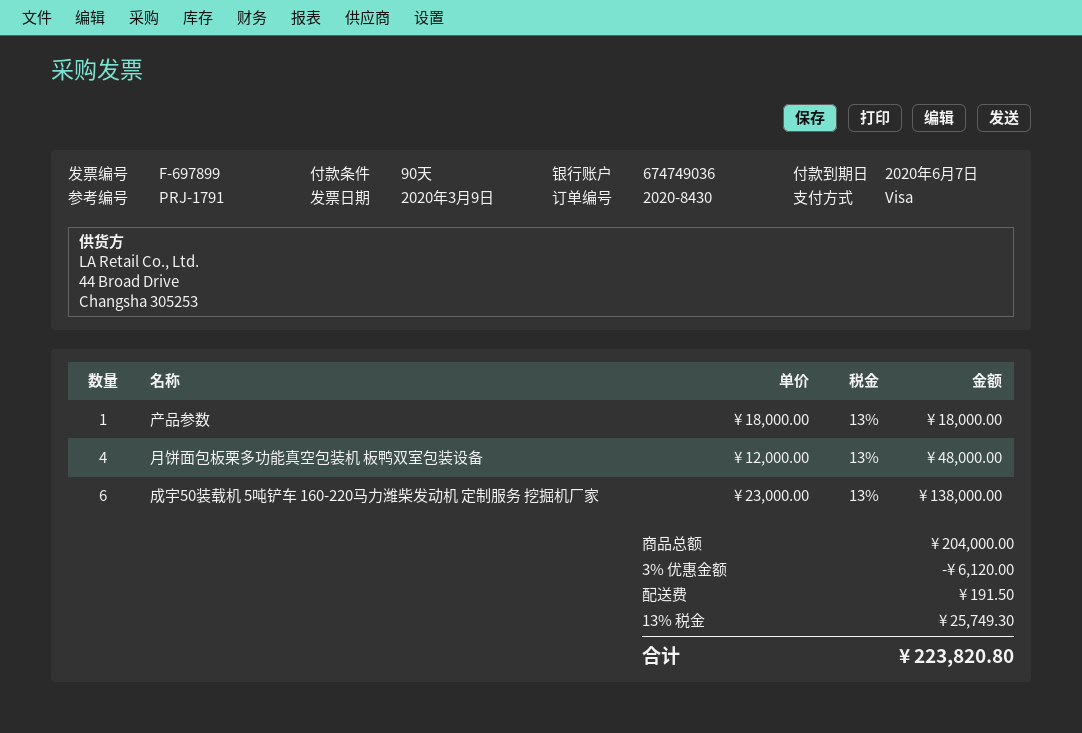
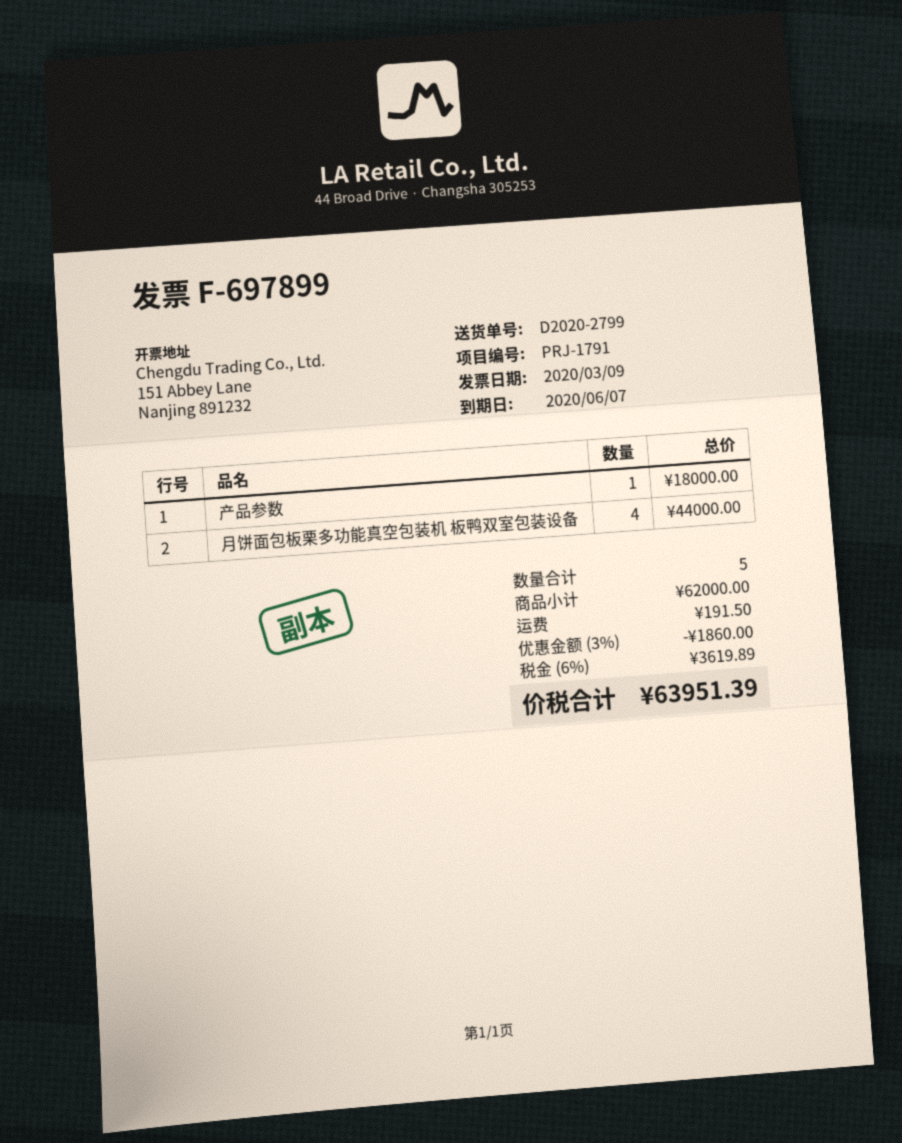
月饼面包板栗多功能真空包装机 板鸭双室包装设备: 4 for 48000.00 -> 4 for 44000.00
成宇50装载机 5吨铲车 160-220马力潍柴发动机 定制服务 挖掘机厂家: 6 for 138000.00 -> none
subtotal: 204000.00 -> 62000.00
discount: 3% = 6120.00 -> 3% = 1860.00
tax: 13% = 25749.30 -> 6% = 3619.89
total: 223820.80 -> 63951.39

